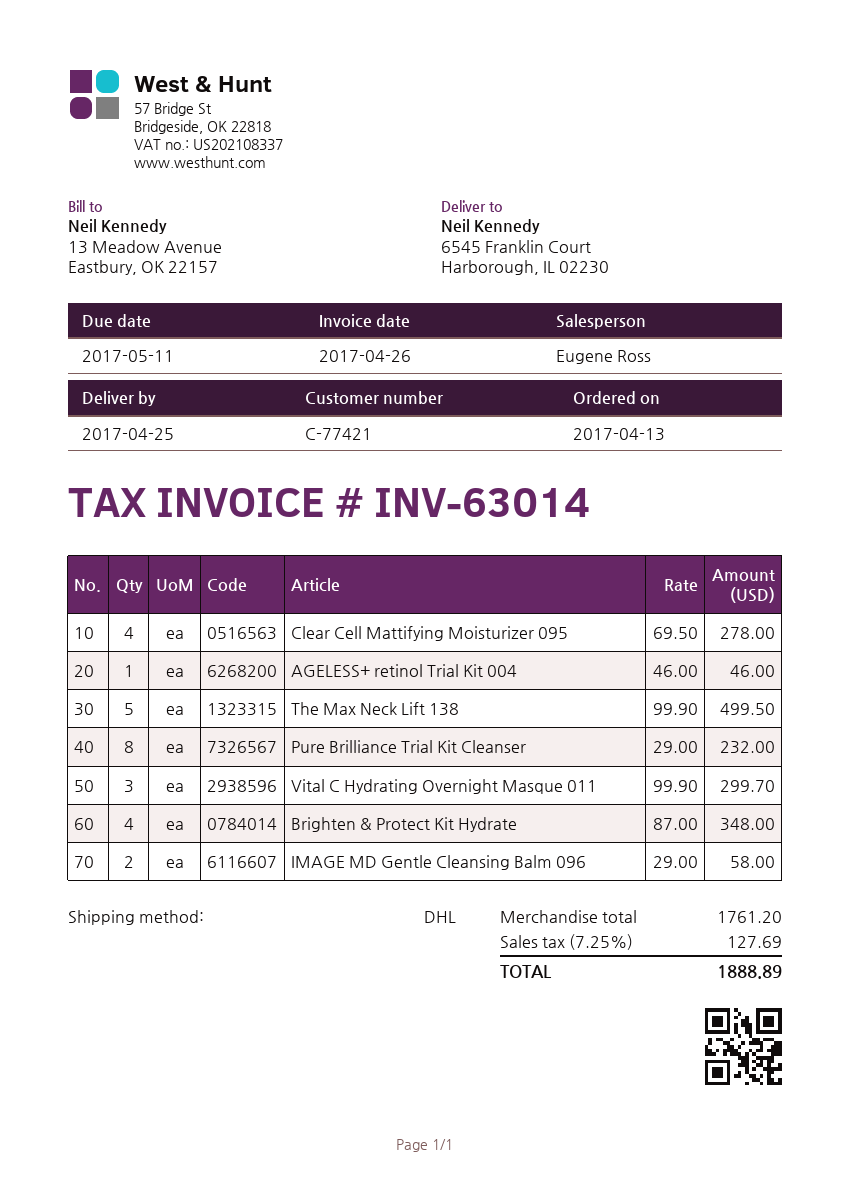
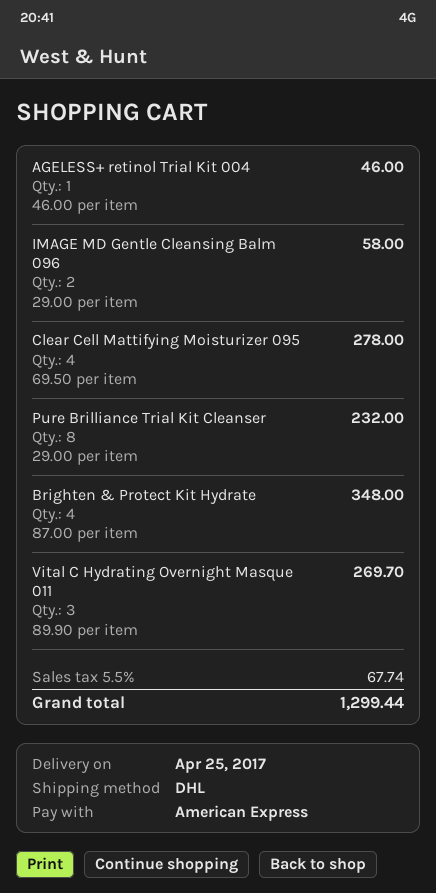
The Max Neck Lift 138: 5 x 99.90 = 499.50 -> none
Vital C Hydrating Overnight Masque 011: 3 x 99.90 = 299.70 -> 3 x 89.90 = 269.70
tax: 7.25% = 127.69 -> 5.5% = 67.74
total: 1888.89 -> 1299.44

